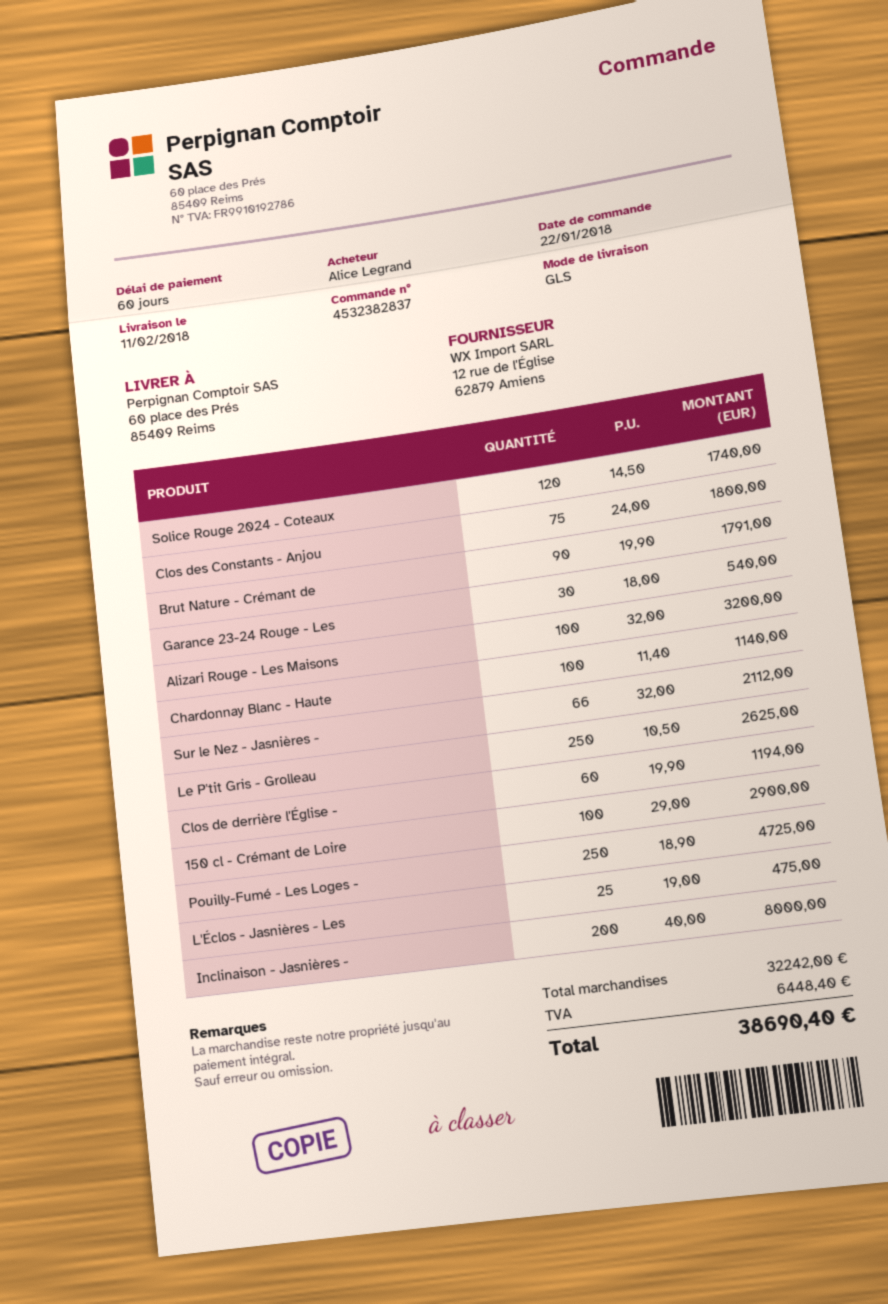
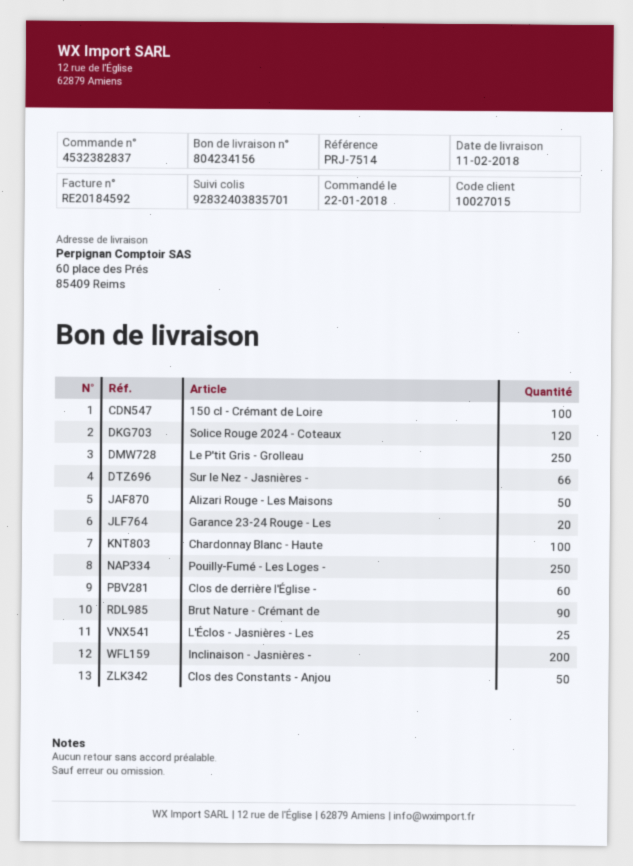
Clos des Constants - Anjou: 75 -> 50
Garance 23-24 Rouge - Les: 30 -> 20
Alizari Rouge - Les Maisons: 100 -> 50

